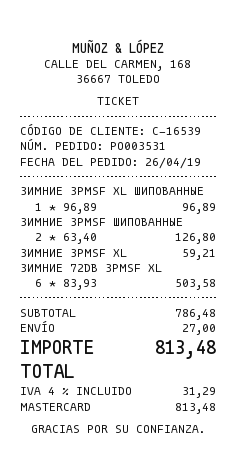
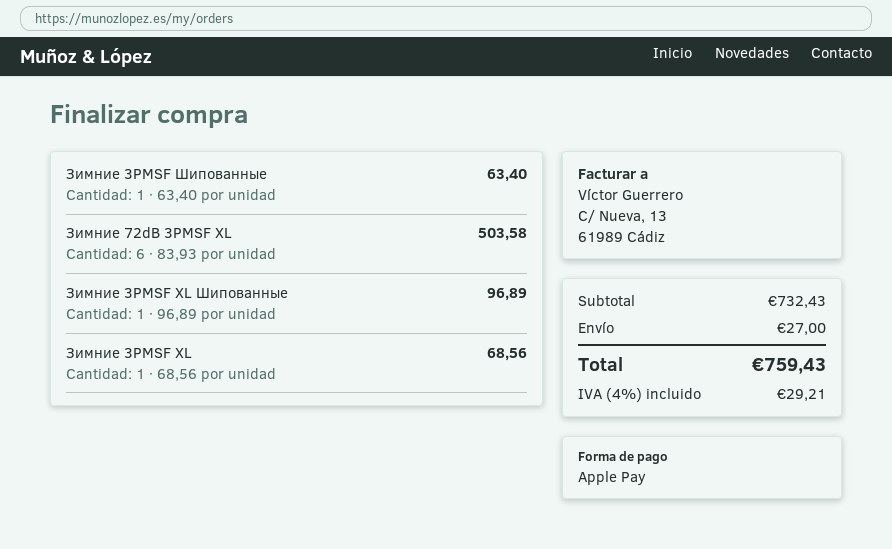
payment method: Mastercard -> Apple Pay
ЗИМНИЕ 3PMSF ШИПОВАННЫЕ: 2 x 63.40 = 126.80 -> 1 x 63.40 = 63.40
ЗИМНИЕ 3PMSF XL: 1 x 59.21 = 59.21 -> 1 x 68.56 = 68.56
subtotal: 786.48 -> 732.43
tax: 4% = 31.29 -> 4% = 29.21
total: 813.48 -> 759.43

